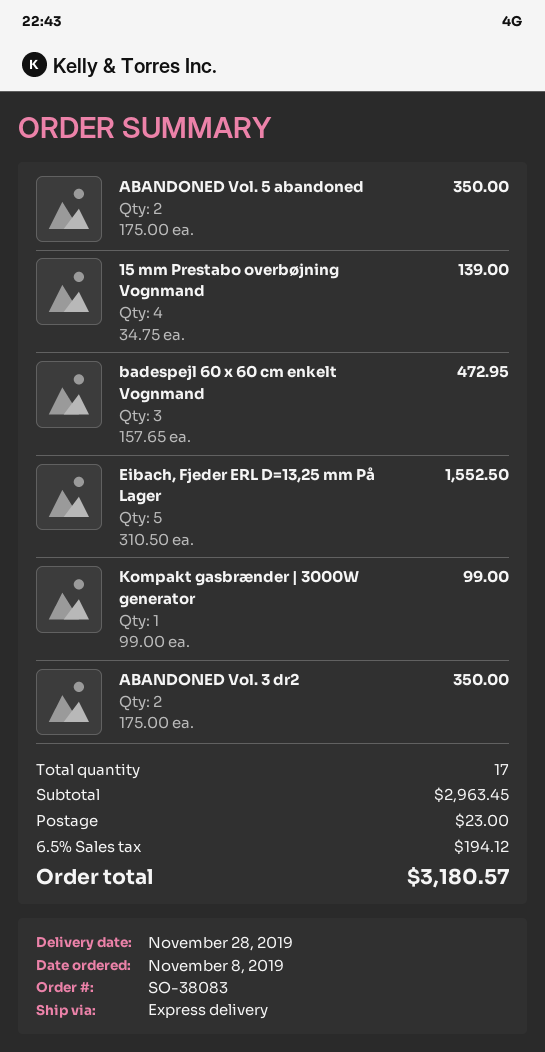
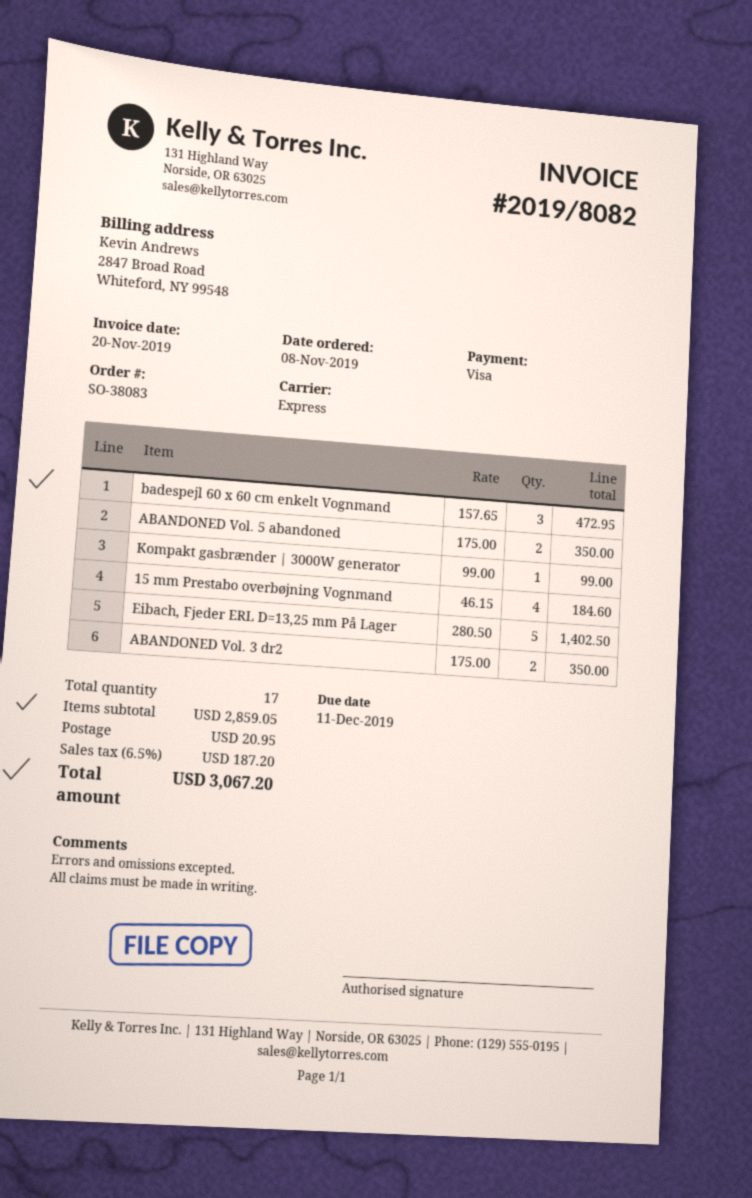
15 mm Prestabo overbøjning Vognmand: 4 x 34.75 = 139.00 -> 4 x 46.15 = 184.60
Eibach, Fjeder ERL D=13,25 mm På Lager: 5 x 310.50 = 1552.50 -> 5 x 280.50 = 1402.50
subtotal: 2963.45 -> 2859.05
shipping: 23.00 -> 20.95
tax: 6.5% = 194.12 -> 6.5% = 187.20
total: 3180.57 -> 3067.20

